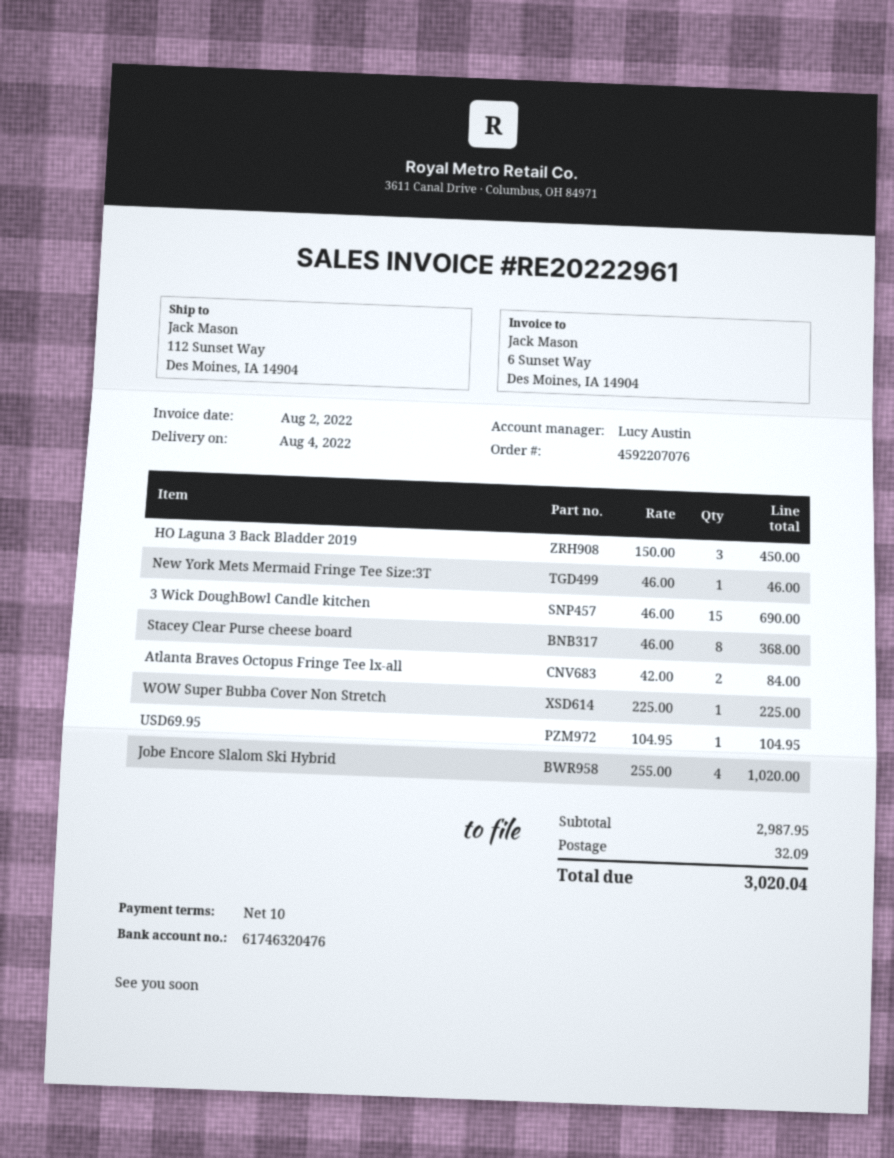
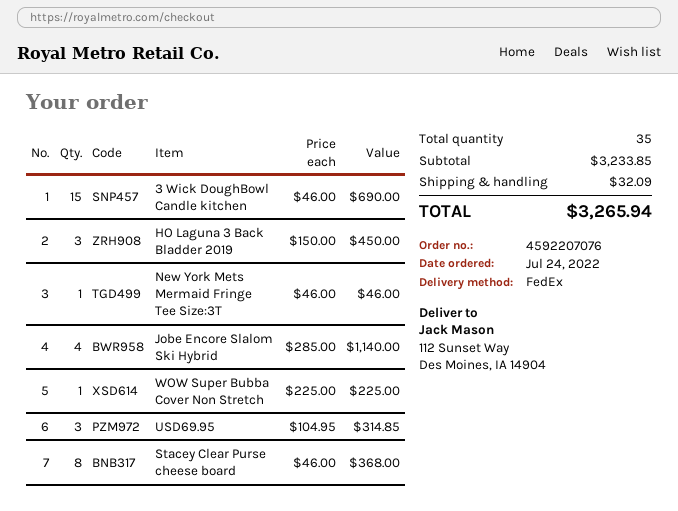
Atlanta Braves Octopus Fringe Tee lx-all: 2 x 42.00 = 84.00 -> none
USD69.95: 1 x 104.95 = 104.95 -> 3 x 104.95 = 314.85
Jobe Encore Slalom Ski Hybrid: 4 x 255.00 = 1020.00 -> 4 x 285.00 = 1140.00
subtotal: 2987.95 -> 3233.85
total: 3020.04 -> 3265.94

